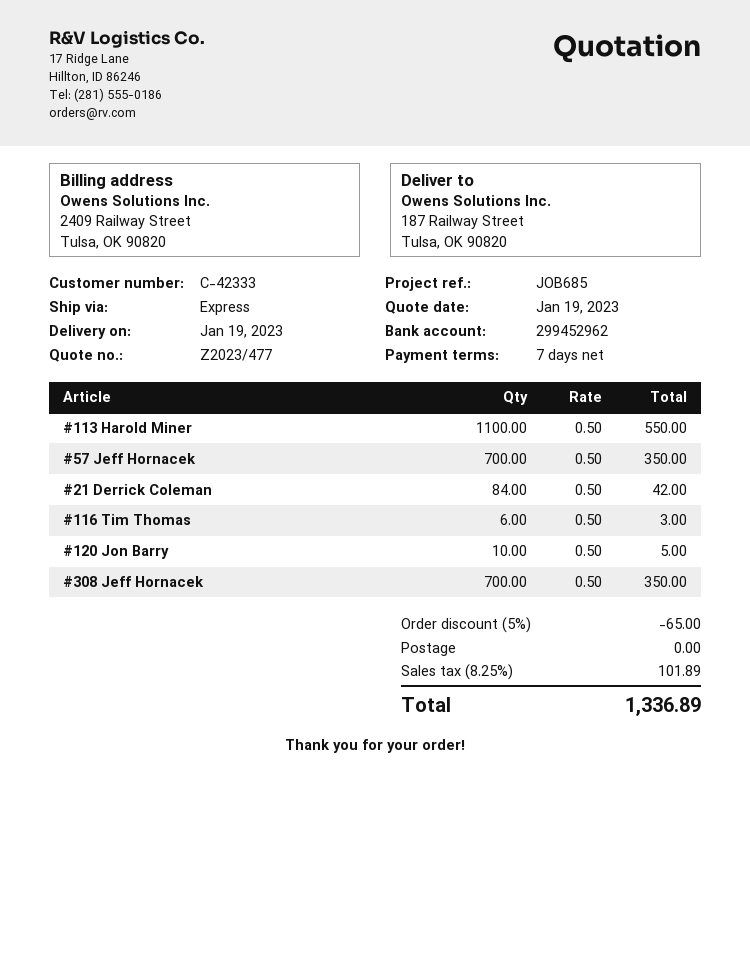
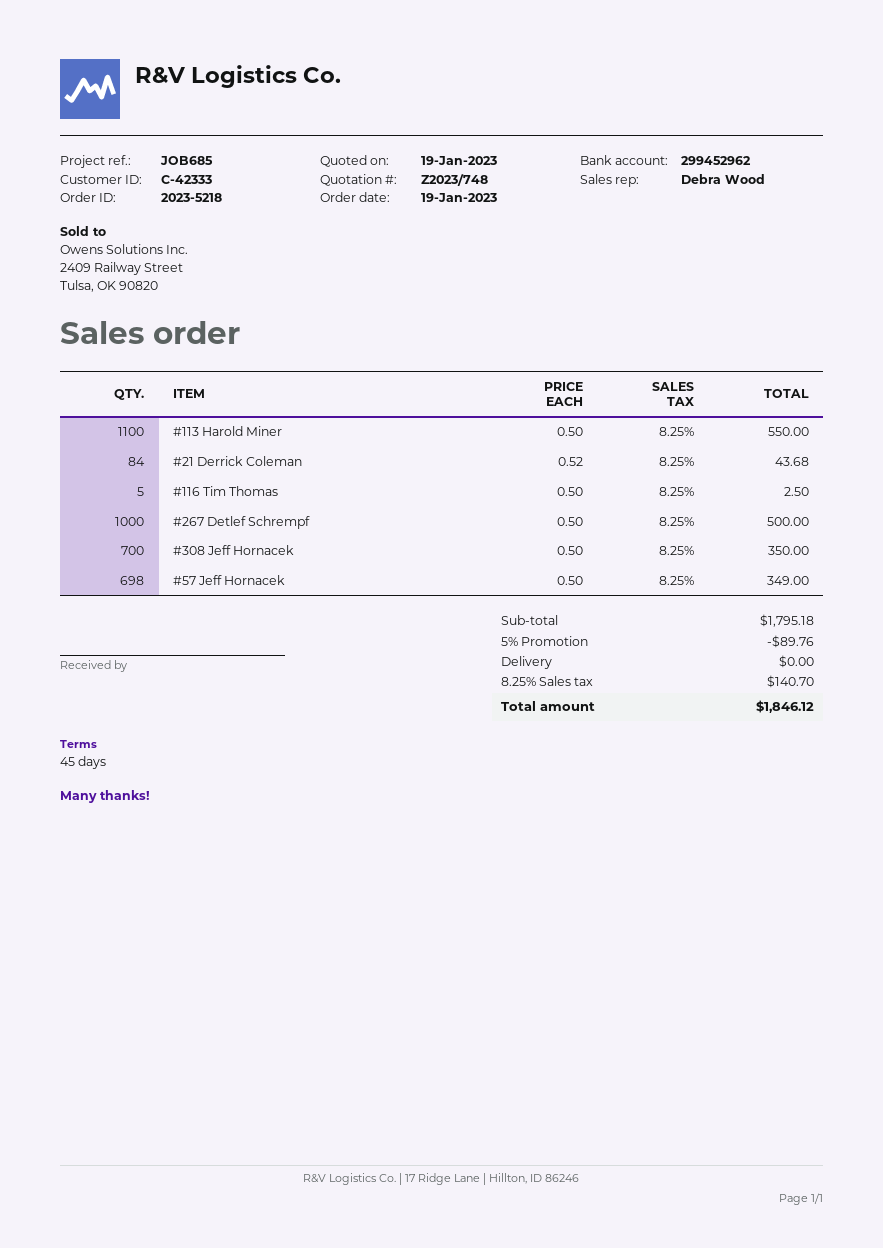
quote number: Z2023/477 -> Z2023/748
payment terms: 7 days -> 45 days
#57 Jeff Hornacek: 700 x 0.50 = 350.00 -> 698 x 0.50 = 349.00
#21 Derrick Coleman: 84 x 0.50 = 42.00 -> 84 x 0.52 = 43.68
#116 Tim Thomas: 6 x 0.50 = 3.00 -> 5 x 0.50 = 2.50
#120 Jon Barry: 10 x 0.50 = 5.00 -> none
#267 Detlef Schrempf: none -> 1000 x 0.50 = 500.00
discount: 5% = 65.00 -> 5% = 89.76
tax: 8.25% = 101.89 -> 8.25% = 140.70
total: 1336.89 -> 1846.12

